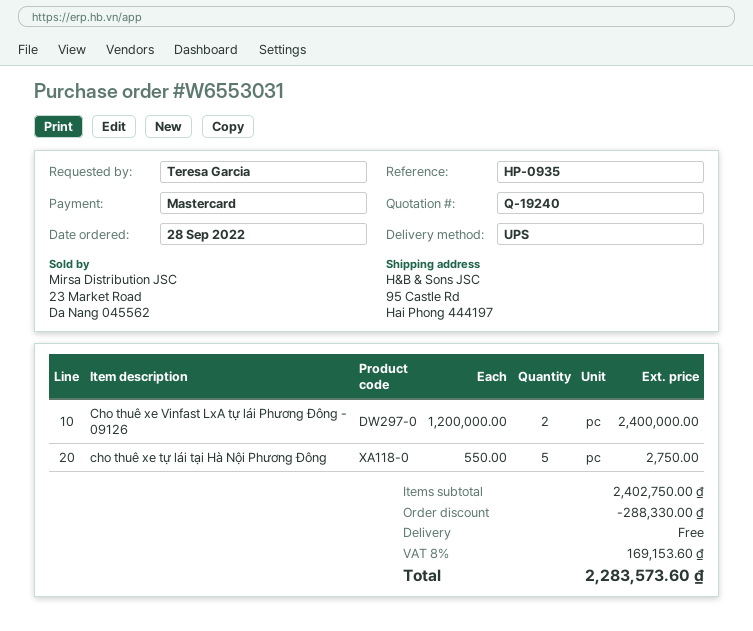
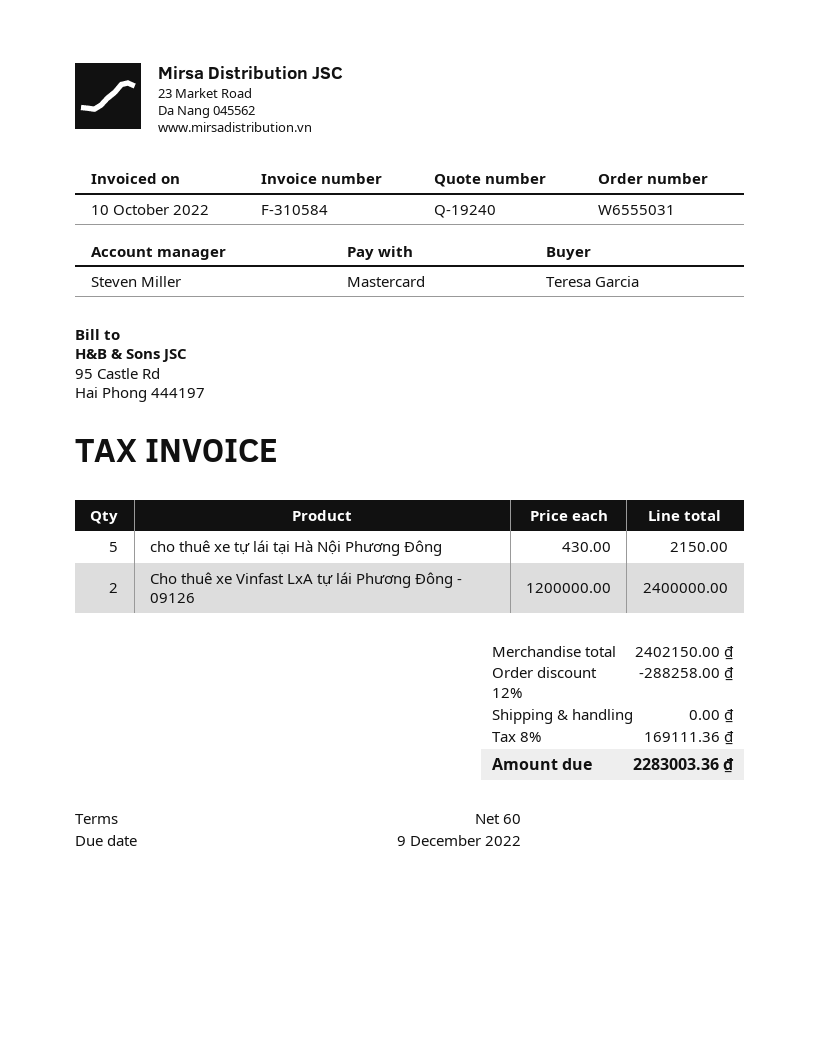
order number: W6553031 -> W6555031
cho thuê xe tự lái tại Hà Nội Phương Đông: 5 x 550.00 = 2750.00 -> 5 x 430.00 = 2150.00
subtotal: 2402750.00 -> 2402150.00
discount: 288330.00 -> 288258.00
tax: 8% = 169153.60 -> 8% = 169111.36
total: 2283573.60 -> 2283003.36

